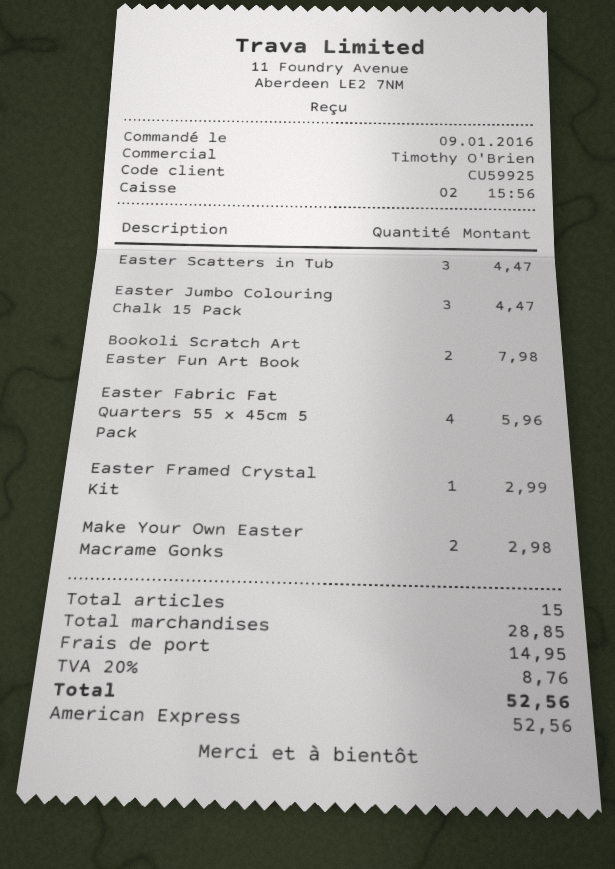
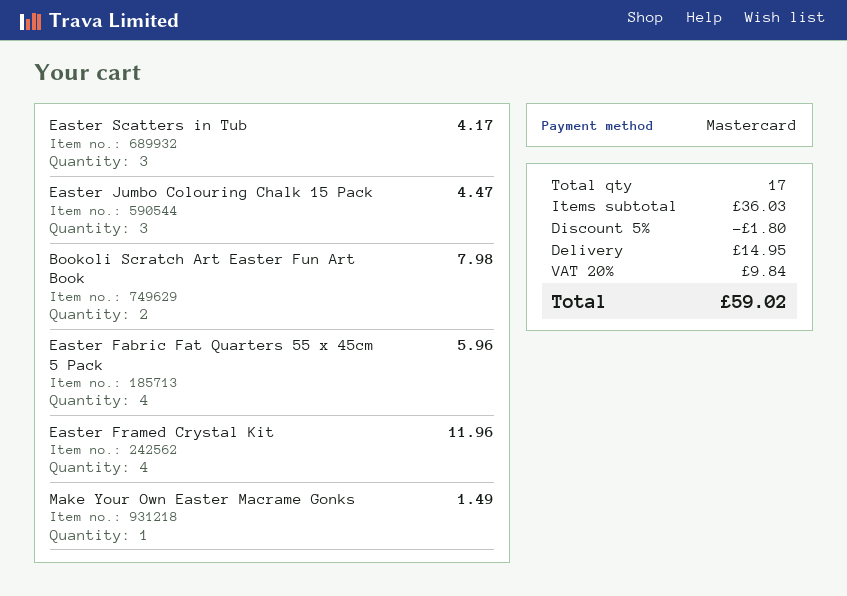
payment method: American Express -> Mastercard
Easter Scatters in Tub: 3 for 4.47 -> 3 for 4.17
Easter Framed Crystal Kit: 1 for 2.99 -> 4 for 11.96
Make Your Own Easter Macrame Gonks: 2 for 2.98 -> 1 for 1.49
total quantity: 15 -> 17
subtotal: 28.85 -> 36.03
discount: none -> 5% = 1.80
tax: 20% = 8.76 -> 20% = 9.84
total: 52.56 -> 59.02

